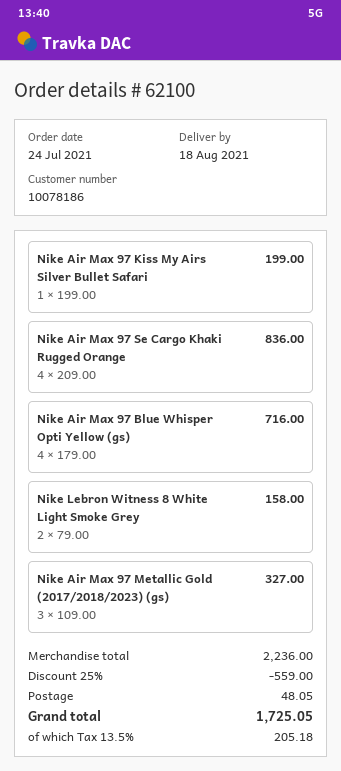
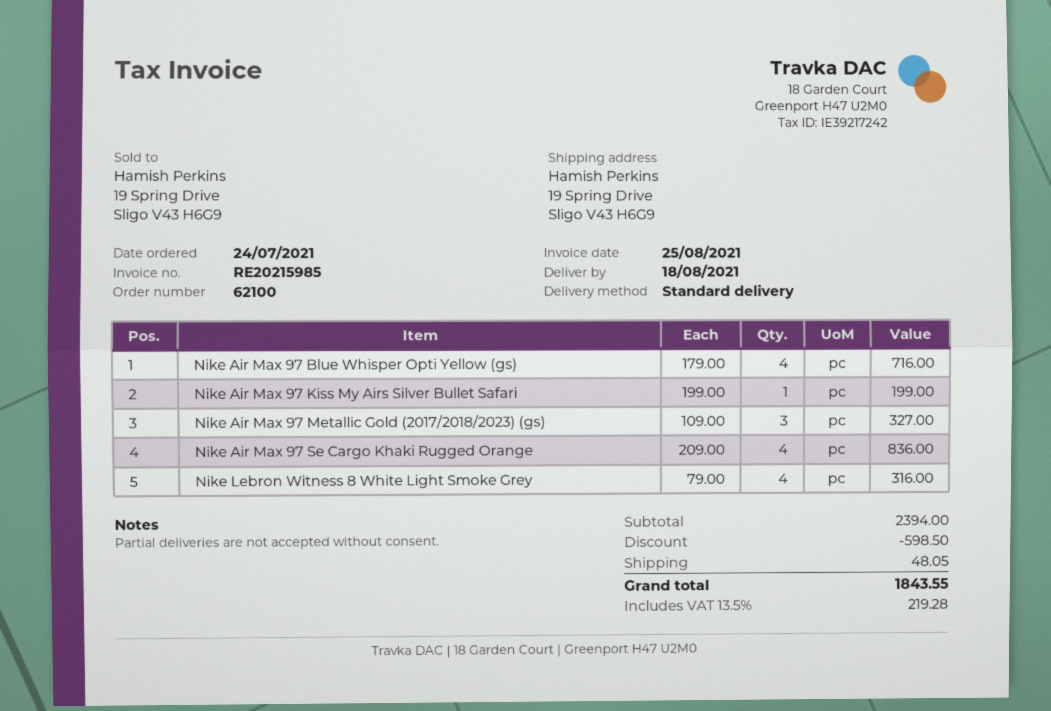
Nike Lebron Witness 8 White Light Smoke Grey: 2 x 79.00 = 158.00 -> 4 x 79.00 = 316.00
subtotal: 2236.00 -> 2394.00
discount: 559.00 -> 598.50
tax: 13.5% = 205.18 -> 13.5% = 219.28
total: 1725.05 -> 1843.55

